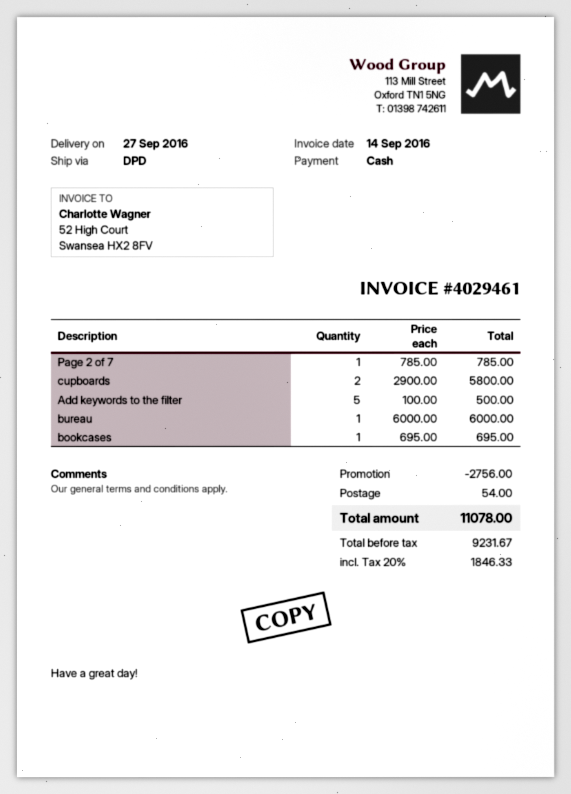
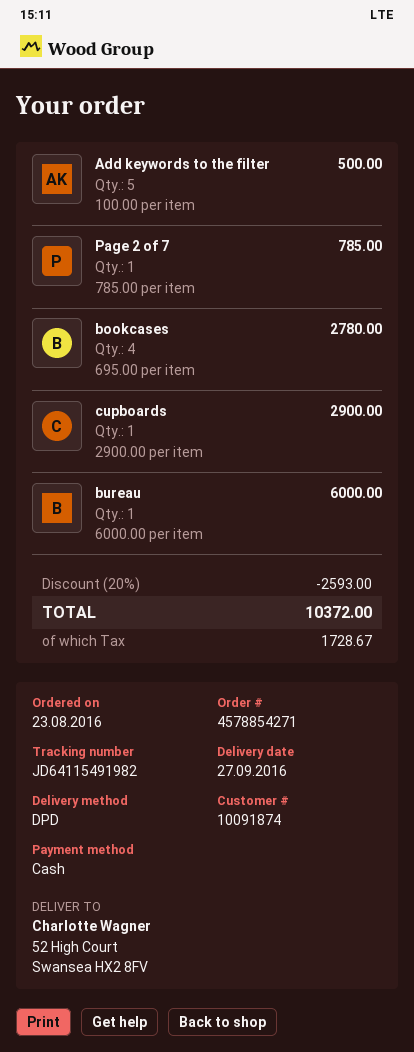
cupboards: 2 x 2900.00 = 5800.00 -> 1 x 2900.00 = 2900.00
bookcases: 1 x 695.00 = 695.00 -> 4 x 695.00 = 2780.00
discount: 2756.00 -> 2593.00
shipping: 54.00 -> none
tax: 1846.33 -> 1728.67
total: 11078.00 -> 10372.00

